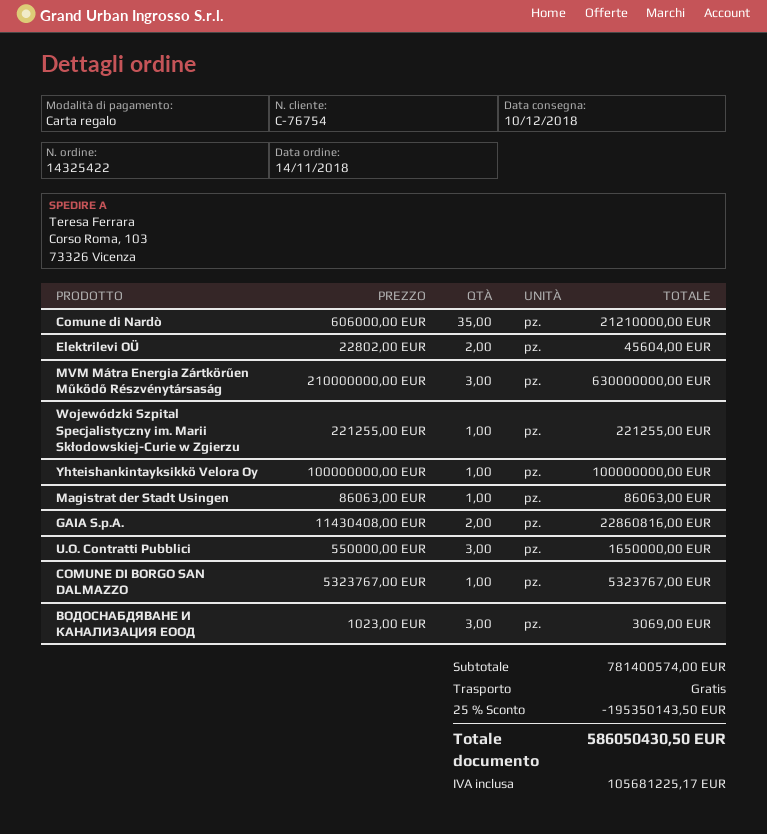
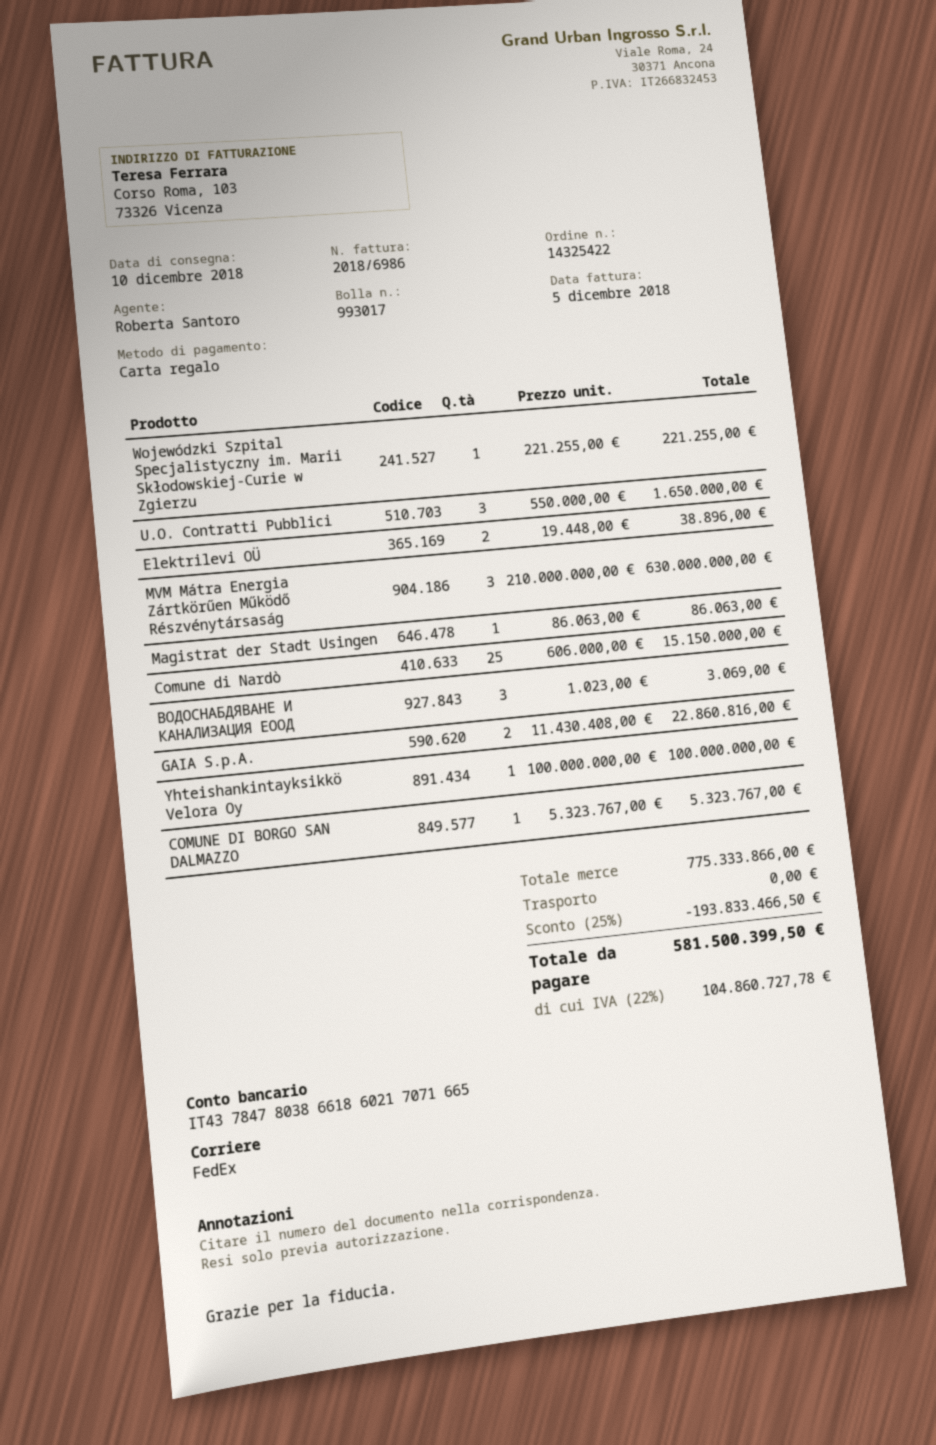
Comune di Nardò: 35 x 606000.00 = 21210000.00 -> 25 x 606000.00 = 15150000.00
Elektrilevi OÜ: 2 x 22802.00 = 45604.00 -> 2 x 19448.00 = 38896.00
subtotal: 781400574.00 -> 775333866.00
discount: 25% = 195350143.50 -> 25% = 193833466.50
tax: 105681225.17 -> 104860727.78
total: 586050430.50 -> 581500399.50

